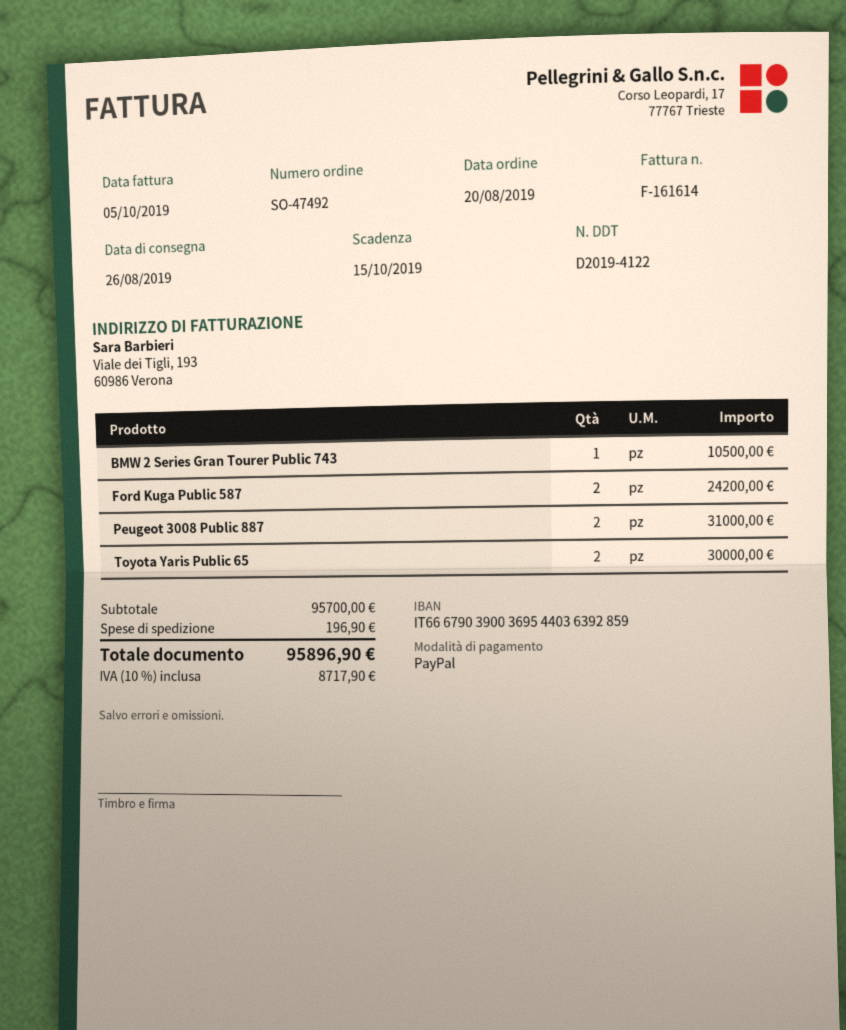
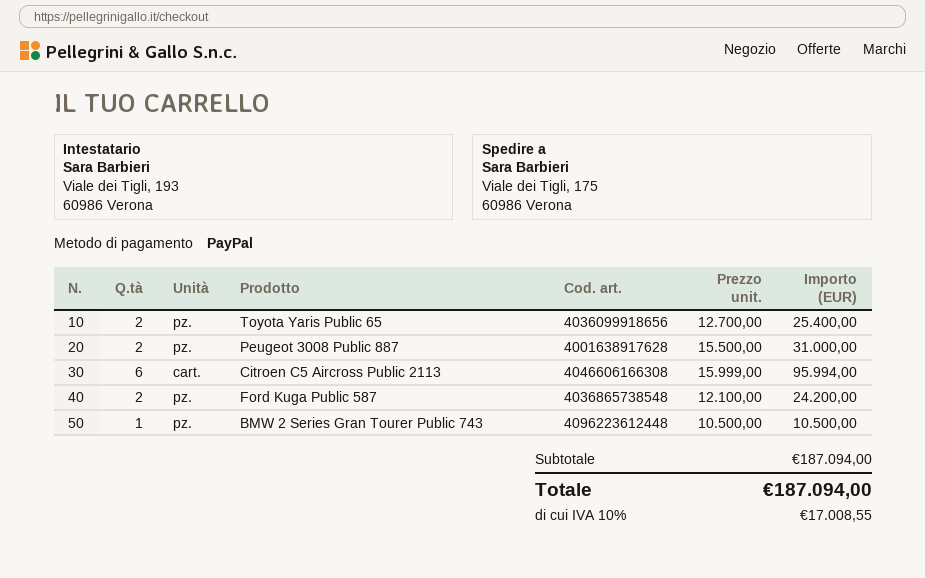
Toyota Yaris Public 65: 2 for 30000.00 -> 2 for 25400.00
Citroen C5 Aircross Public 2113: none -> 6 for 95994.00
subtotal: 95700.00 -> 187094.00
shipping: 196.90 -> none
tax: 10% = 8717.90 -> 10% = 17008.55
total: 95896.90 -> 187094.00

